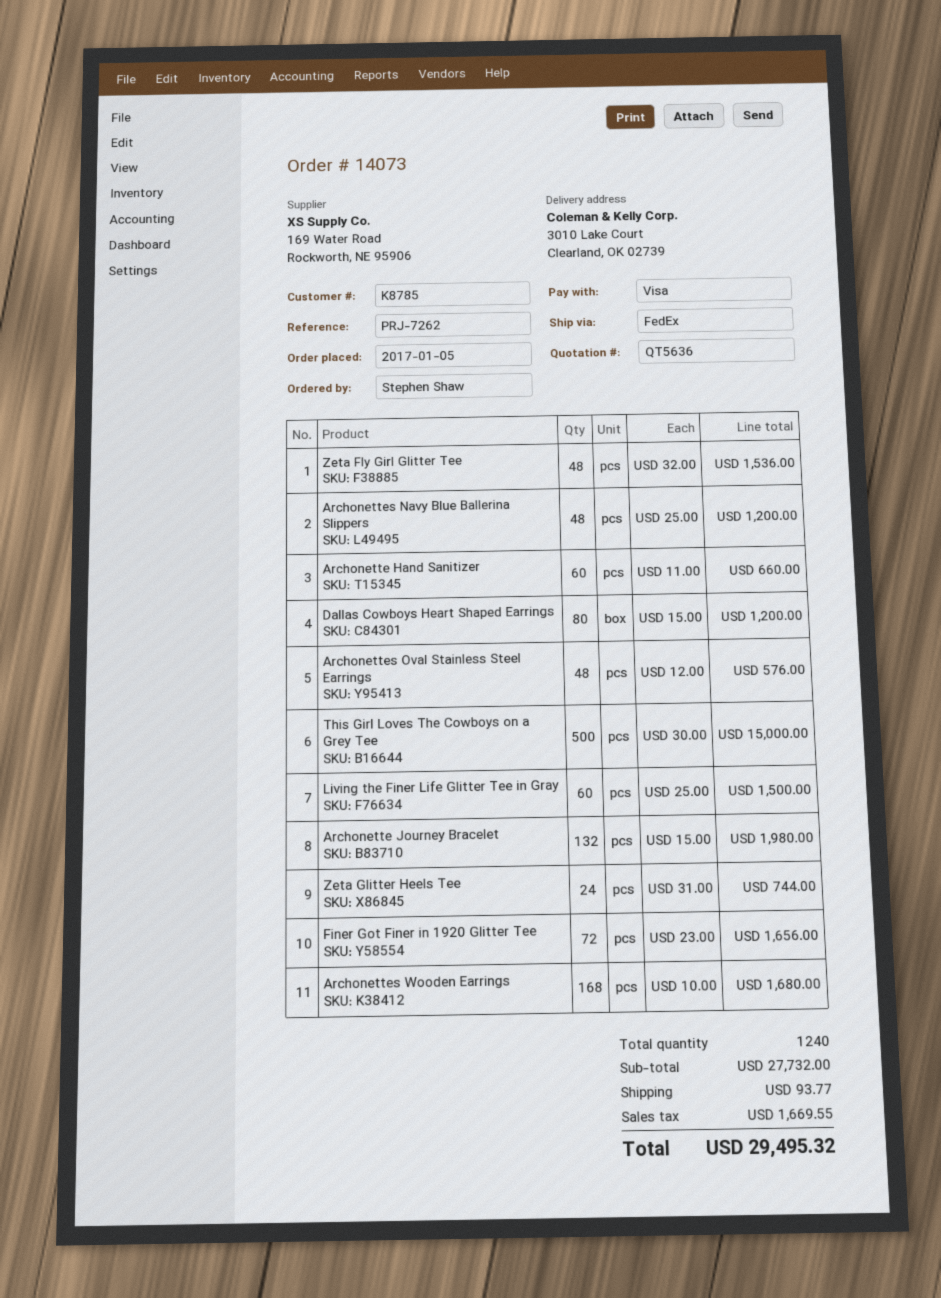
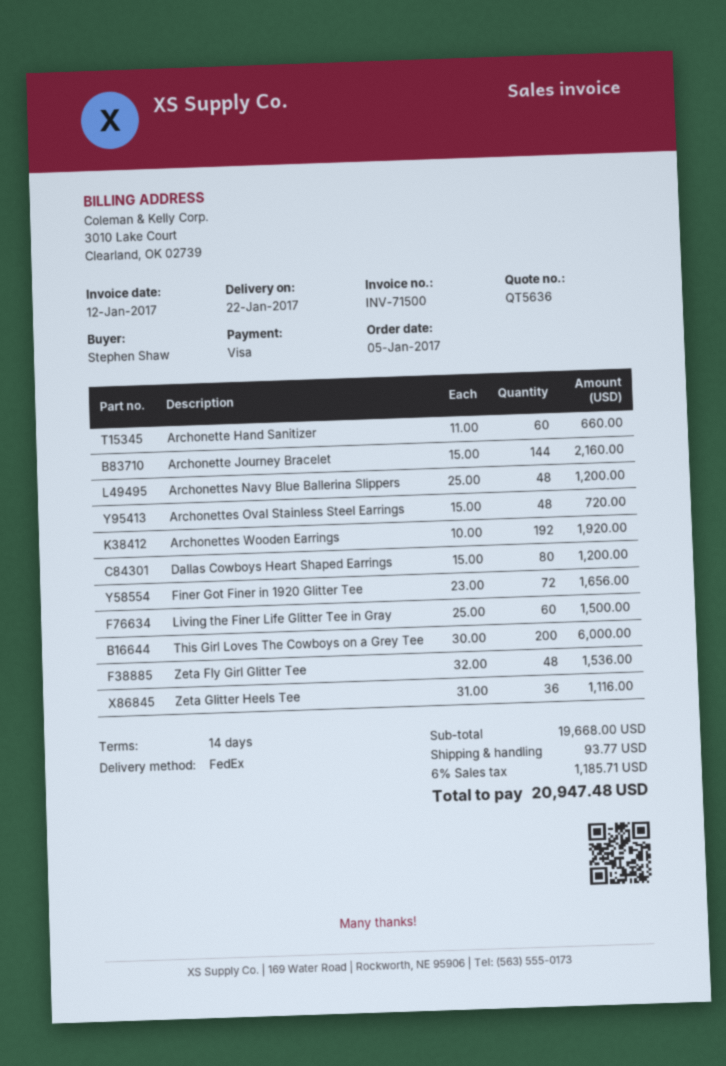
Archonettes Oval Stainless Steel Earrings: 48 x 12.00 = 576.00 -> 48 x 15.00 = 720.00
This Girl Loves The Cowboys on a Grey Tee: 500 x 30.00 = 15000.00 -> 200 x 30.00 = 6000.00
Archonette Journey Bracelet: 132 x 15.00 = 1980.00 -> 144 x 15.00 = 2160.00
Zeta Glitter Heels Tee: 24 x 31.00 = 744.00 -> 36 x 31.00 = 1116.00
Archonettes Wooden Earrings: 168 x 10.00 = 1680.00 -> 192 x 10.00 = 1920.00
subtotal: 27732.00 -> 19668.00
tax: 1669.55 -> 1185.71
total: 29495.32 -> 20947.48

